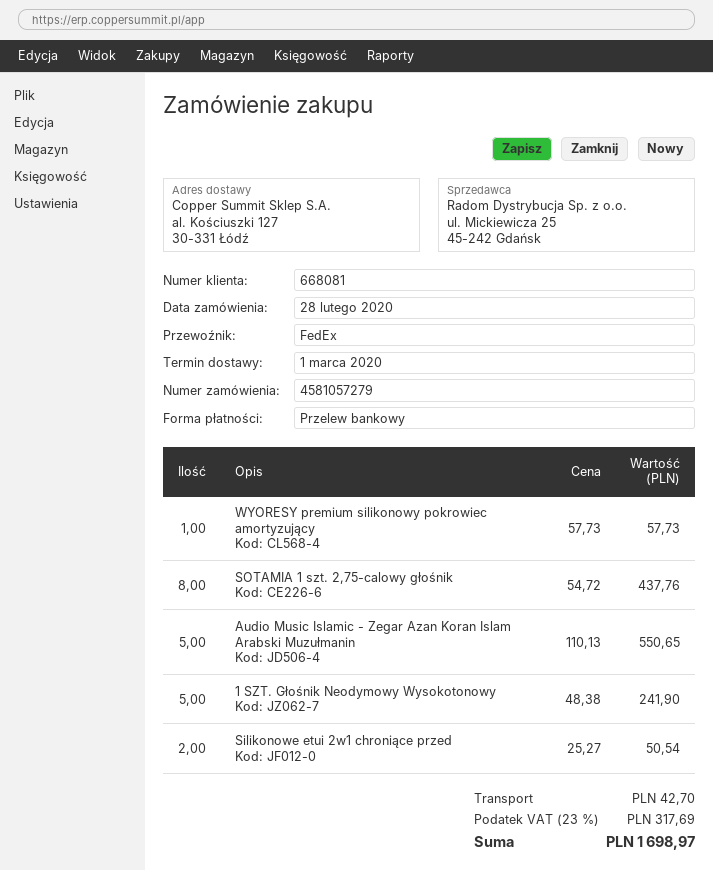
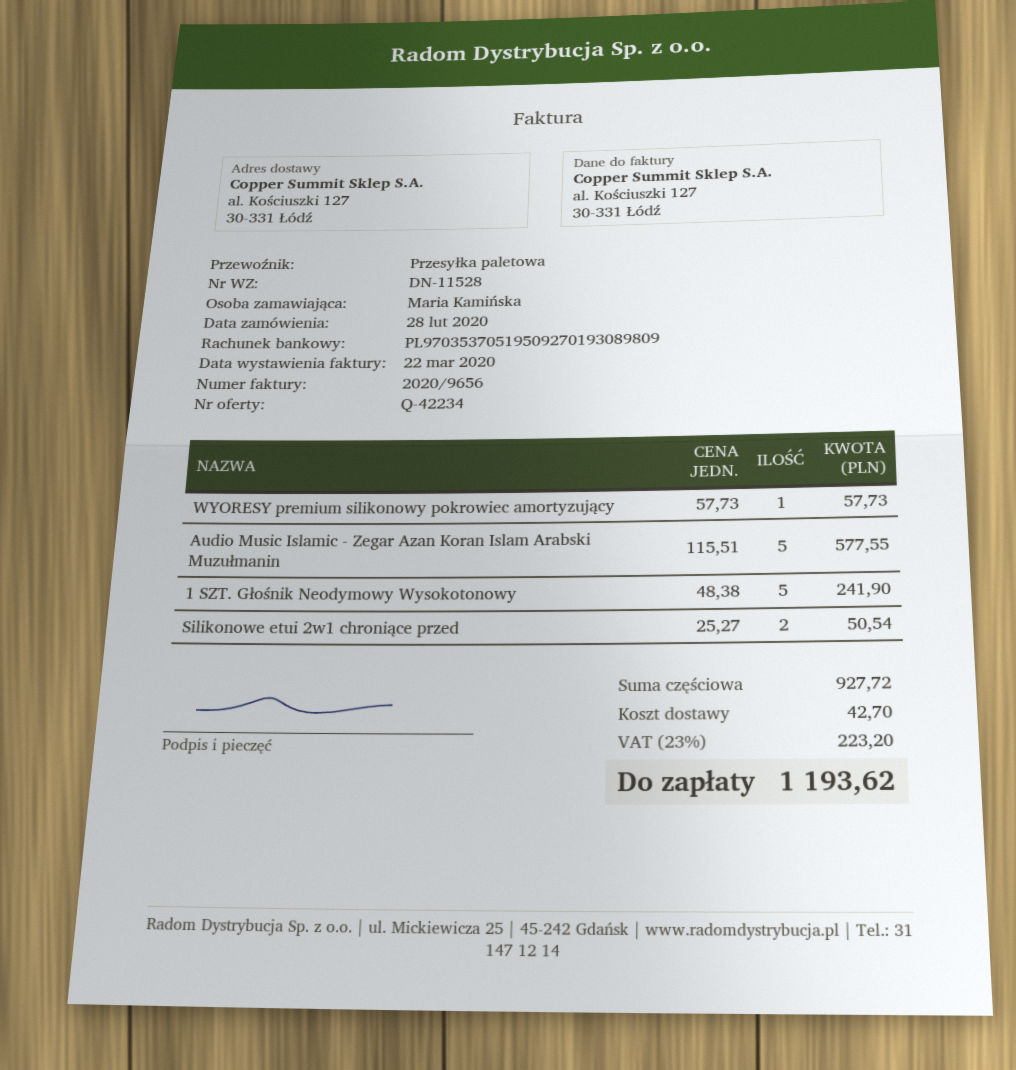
shipping method: FedEx -> pallet freight
SOTAMIA 1 szt. 2,75-calowy głośnik: 8 x 54.72 = 437.76 -> none
Audio Music Islamic - Zegar Azan Koran Islam Arabski Muzułmanin: 5 x 110.13 = 550.65 -> 5 x 115.51 = 577.55
tax: 23% = 317.69 -> 23% = 223.20
total: 1698.97 -> 1193.62

